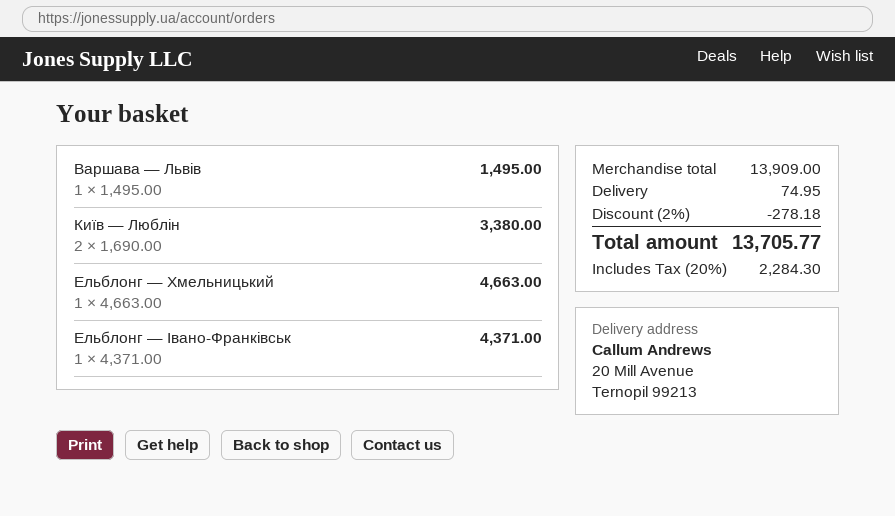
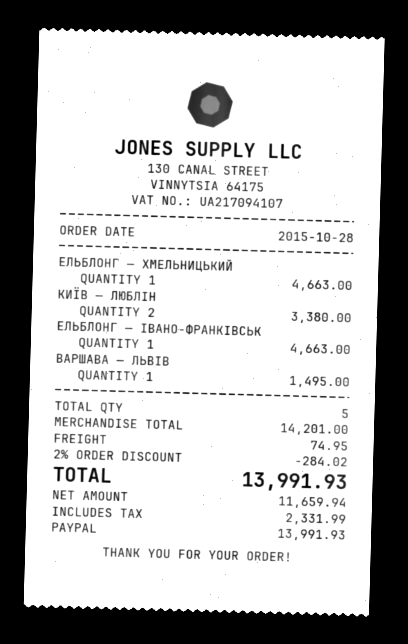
Ельблонг — Івано-Франківськ: 1 for 4371.00 -> 1 for 4663.00
subtotal: 13909.00 -> 14201.00
discount: 2% = 278.18 -> 2% = 284.02
tax: 2284.30 -> 2331.99
total: 13705.77 -> 13991.93

